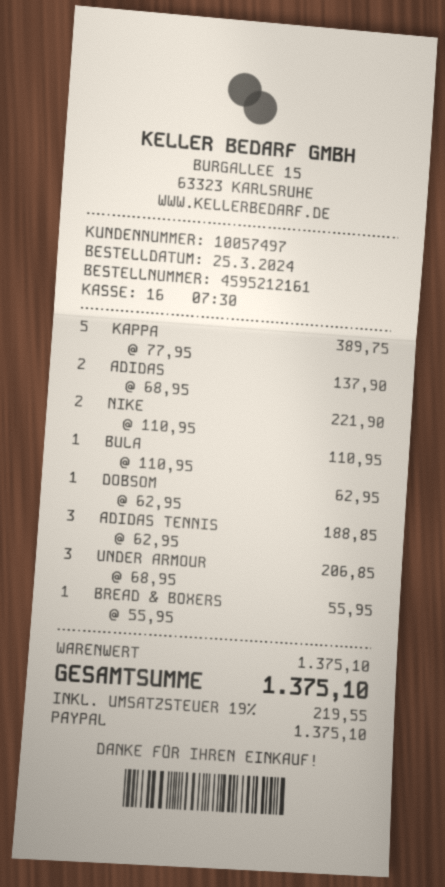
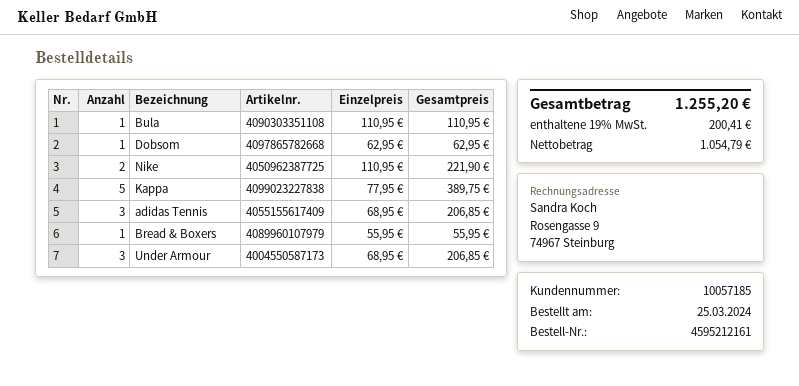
customer number: 10057497 -> 10057185
ADIDAS: 2 x 68.95 = 137.90 -> none
ADIDAS TENNIS: 3 x 62.95 = 188.85 -> 3 x 68.95 = 206.85
tax: 19% = 219.55 -> 19% = 200.41
total: 1375.10 -> 1255.20

